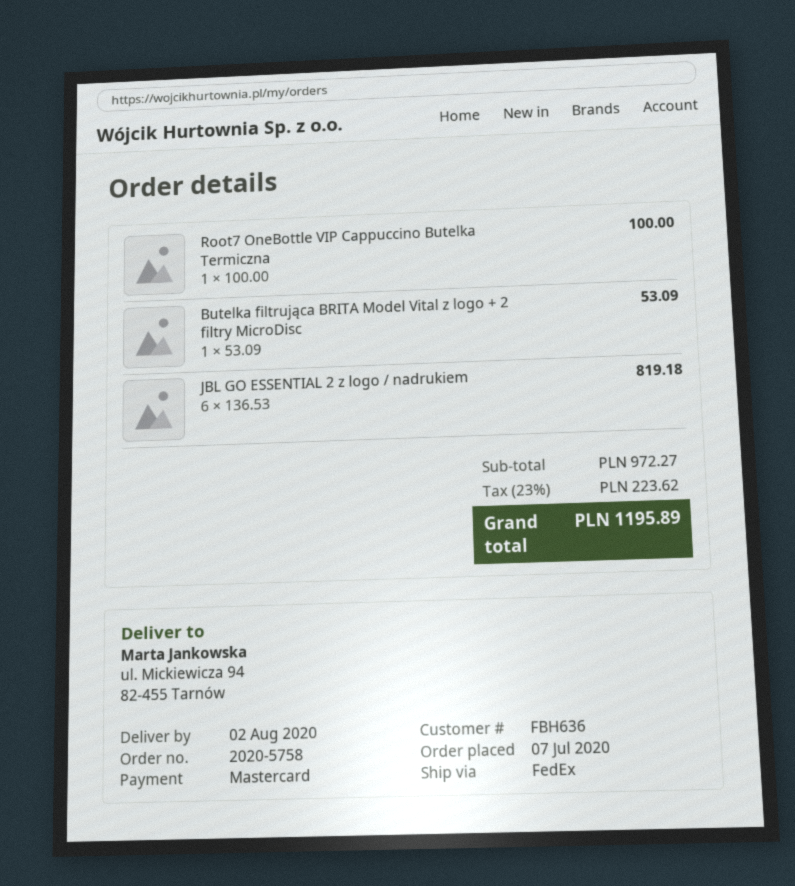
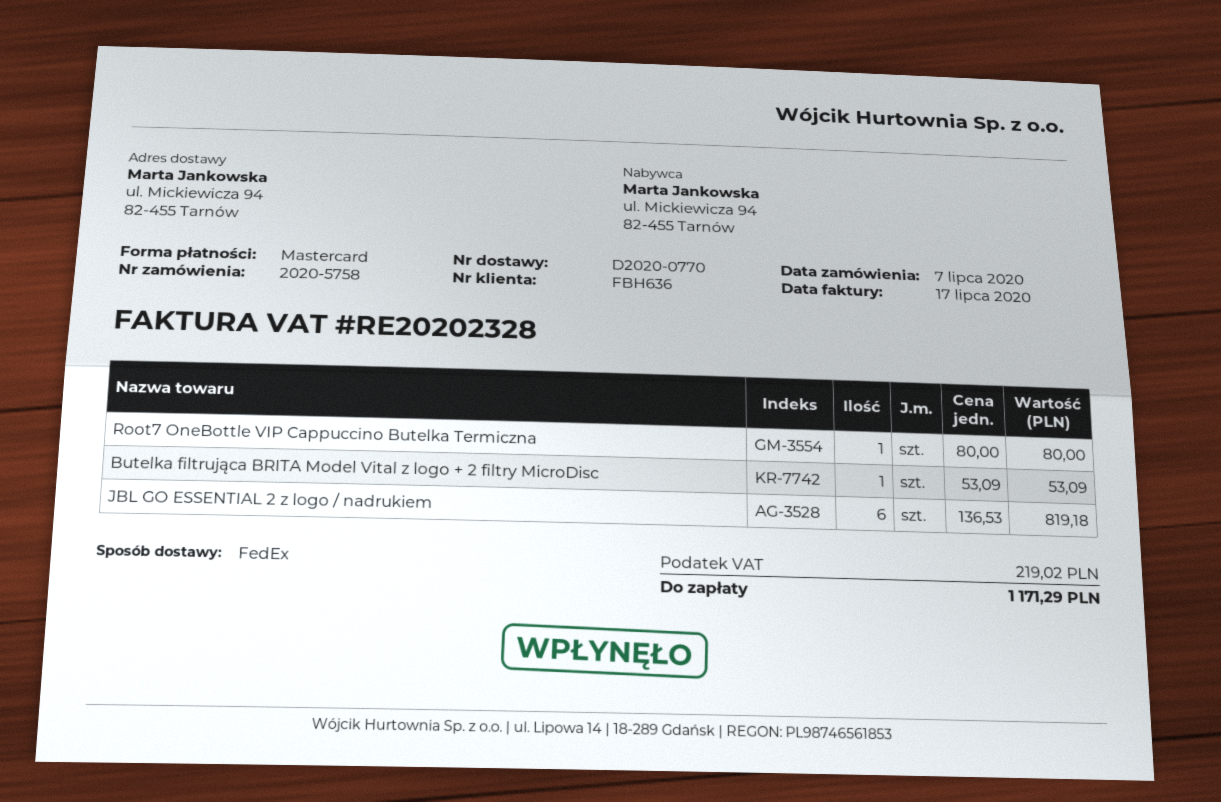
Root7 OneBottle VIP Cappuccino Butelka Termiczna: 1 x 100.00 = 100.00 -> 1 x 80.00 = 80.00
tax: 223.62 -> 219.02
total: 1195.89 -> 1171.29

